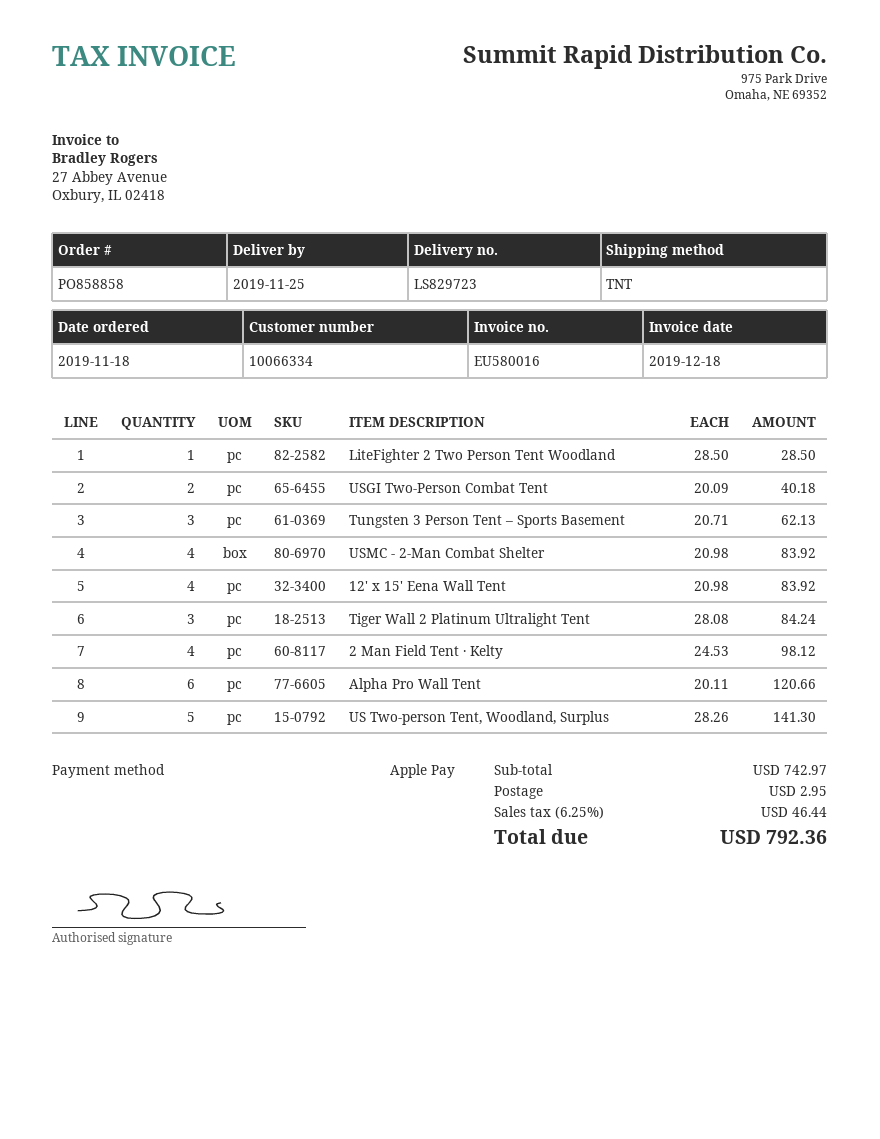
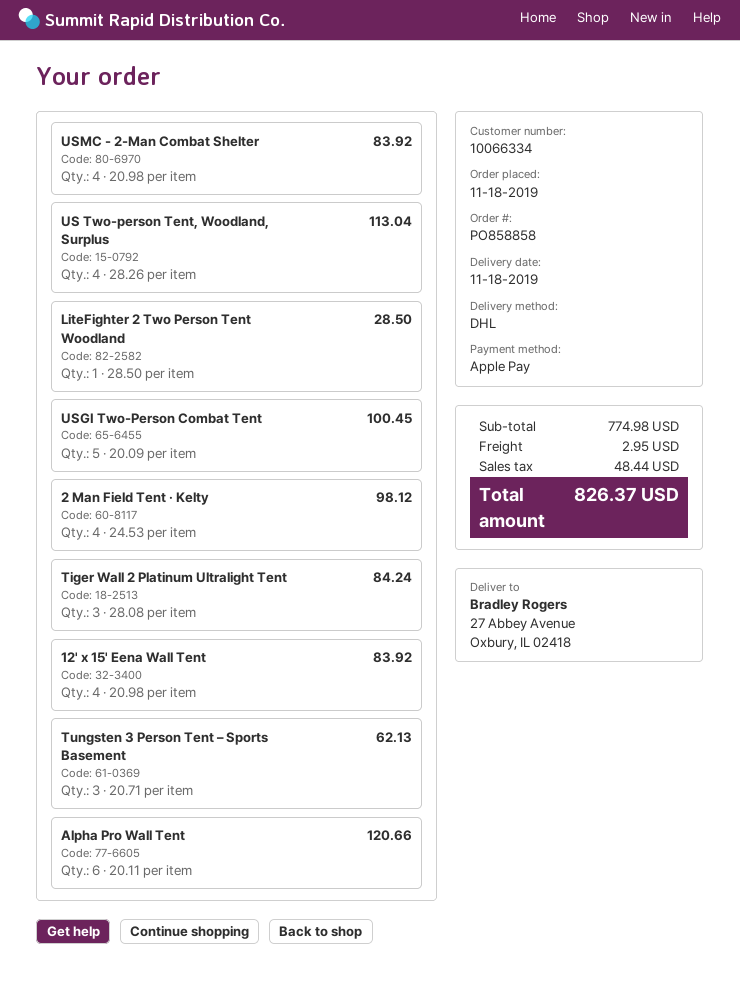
delivery date: 2019-11-25 -> 2019-11-18
shipping method: TNT -> DHL
USGI Two-Person Combat Tent: 2 x 20.09 = 40.18 -> 5 x 20.09 = 100.45
US Two-person Tent, Woodland, Surplus: 5 x 28.26 = 141.30 -> 4 x 28.26 = 113.04
subtotal: 742.97 -> 774.98
tax: 46.44 -> 48.44
total: 792.36 -> 826.37

